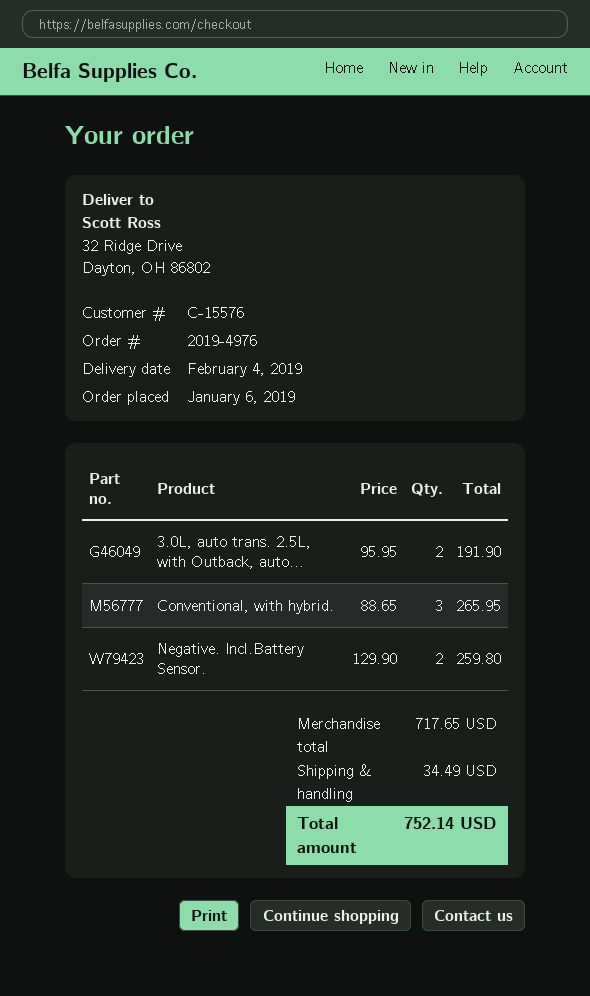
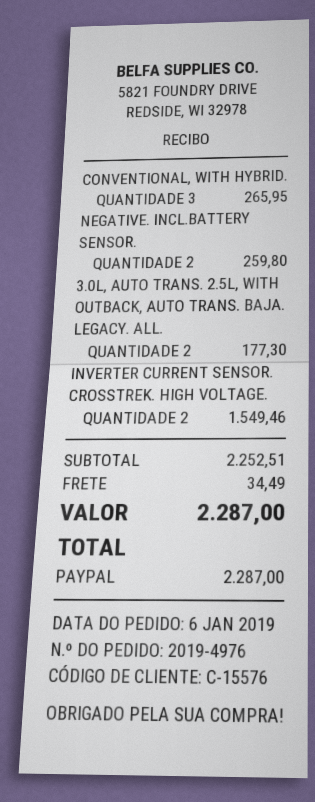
3.0L, auto trans. 2.5L, with Outback, auto...: 2 for 191.90 -> 2 for 177.30
INVERTER CURRENT SENSOR. CROSSTREK. HIGH VOLTAGE.: none -> 2 for 1549.46
subtotal: 717.65 -> 2252.51
total: 752.14 -> 2287.00

